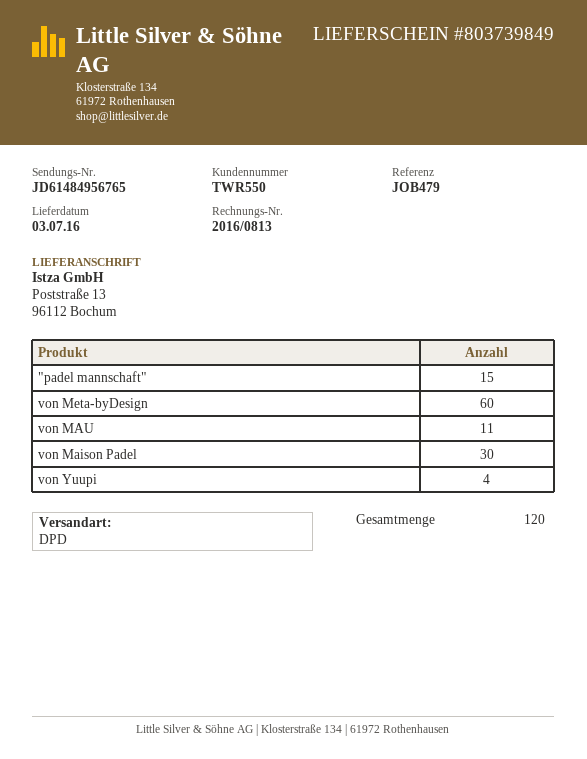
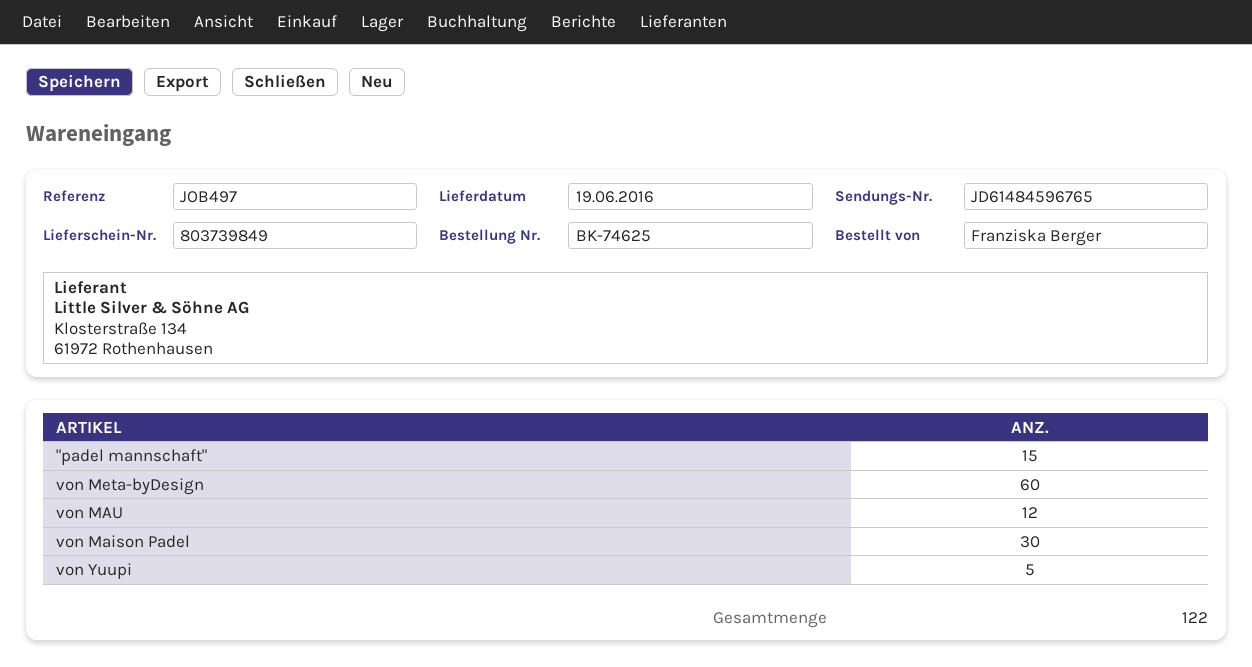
delivery date: 2016-07-03 -> 2016-06-19
reference: JOB479 -> JOB497
tracking number: JD61484956765 -> JD61484596765
von MAU: 11 -> 12
von Yuupi: 4 -> 5
total quantity: 120 -> 122

